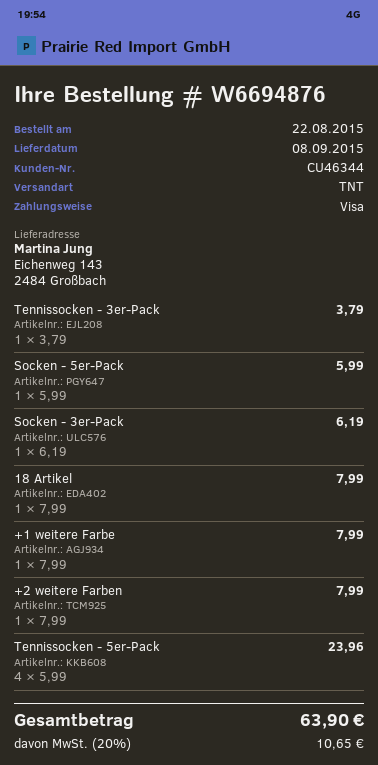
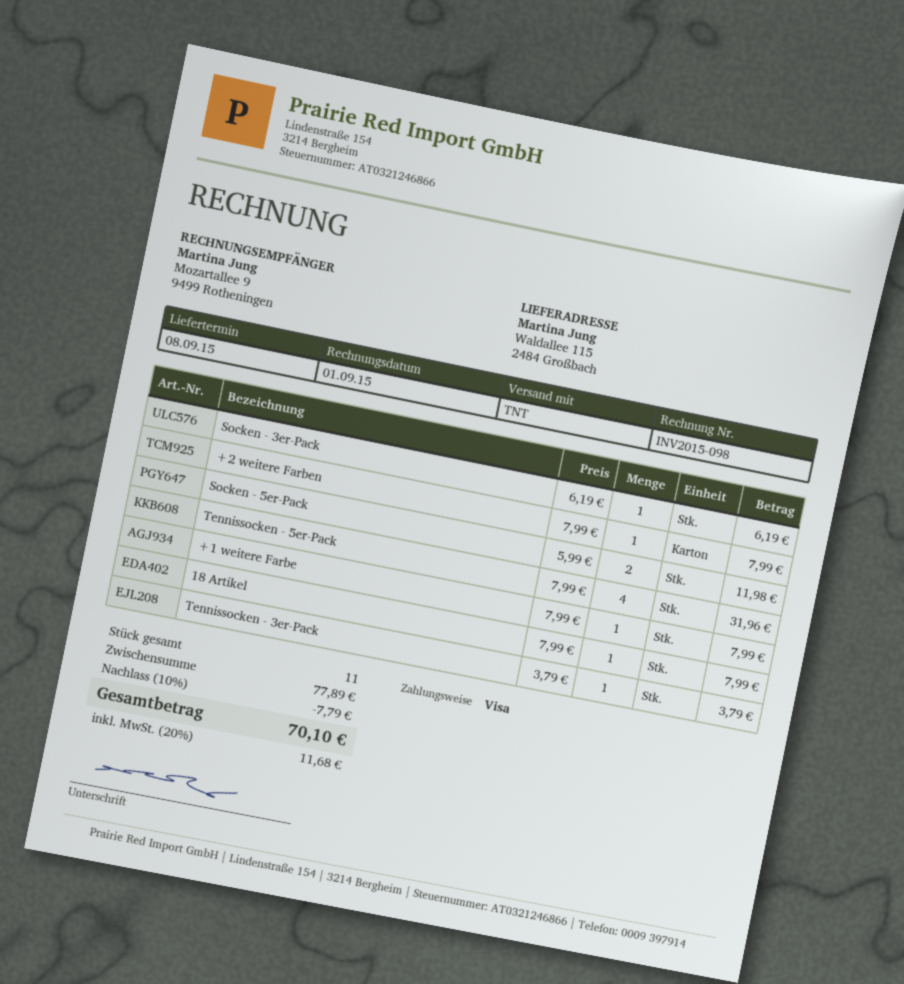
ship to: Eichenweg 143, 2484 Großbach -> Waldallee 115, 2484 Großbach
Socken - 5er-Pack: 1 x 5.99 = 5.99 -> 2 x 5.99 = 11.98
Tennissocken - 5er-Pack: 4 x 5.99 = 23.96 -> 4 x 7.99 = 31.96
discount: none -> 10% = 7.79
tax: 20% = 10.65 -> 20% = 11.68
total: 63.90 -> 70.10

